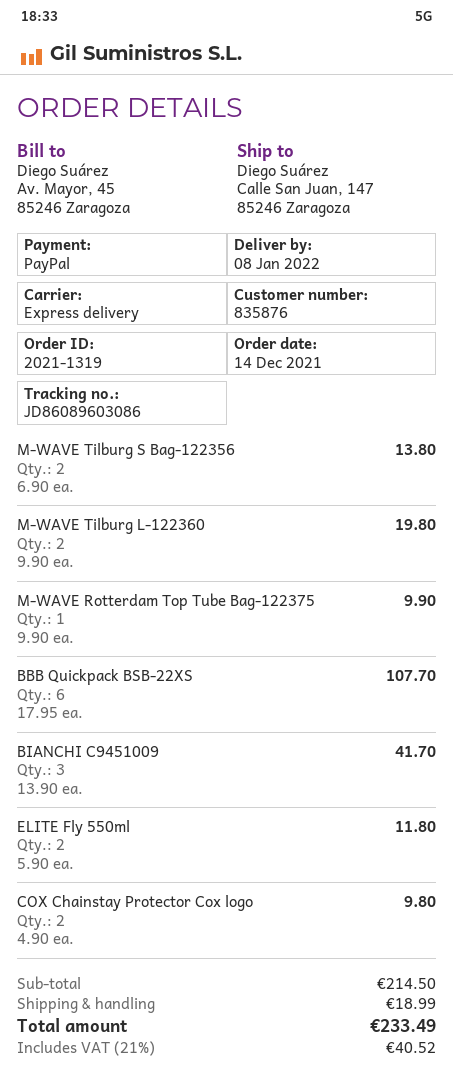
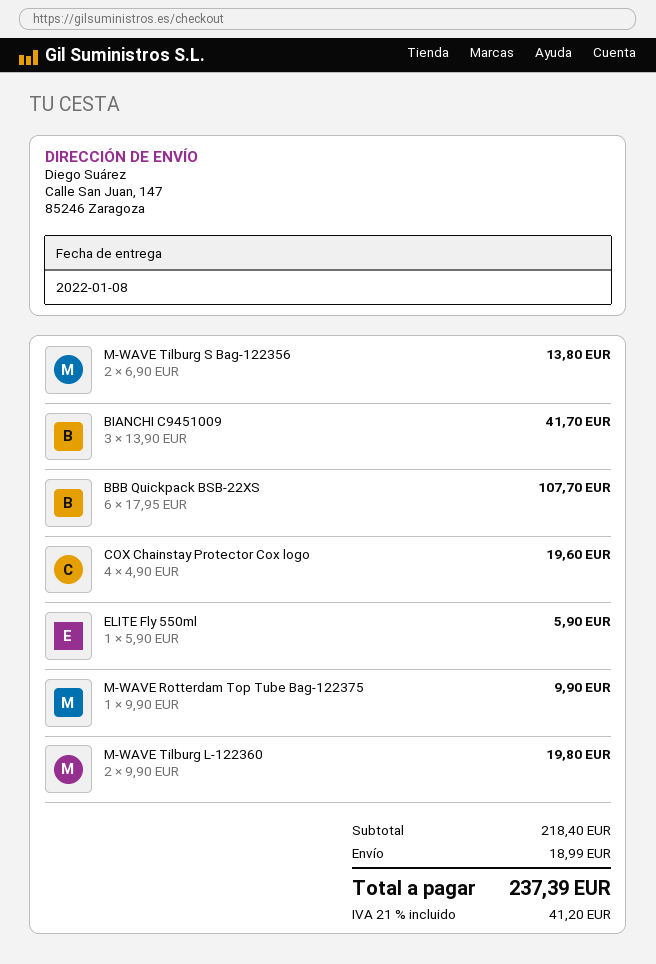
ELITE Fly 550ml: 2 x 5.90 = 11.80 -> 1 x 5.90 = 5.90
COX Chainstay Protector Cox logo: 2 x 4.90 = 9.80 -> 4 x 4.90 = 19.60
subtotal: 214.50 -> 218.40
tax: 21% = 40.52 -> 21% = 41.20
total: 233.49 -> 237.39

